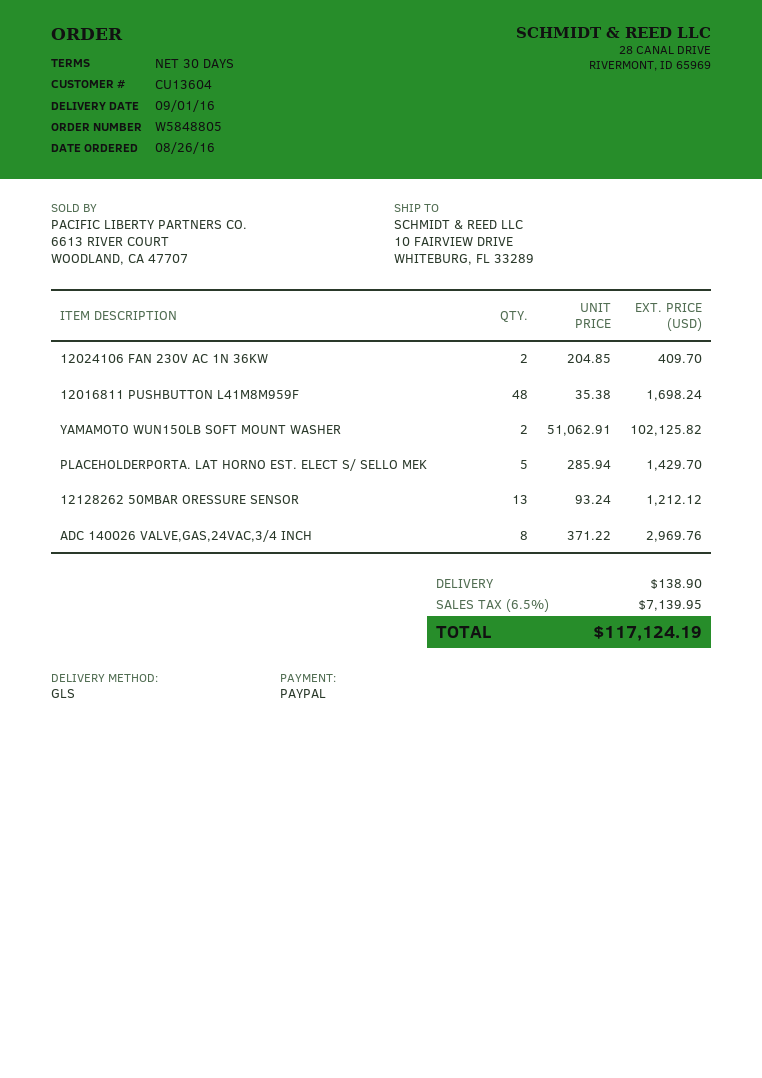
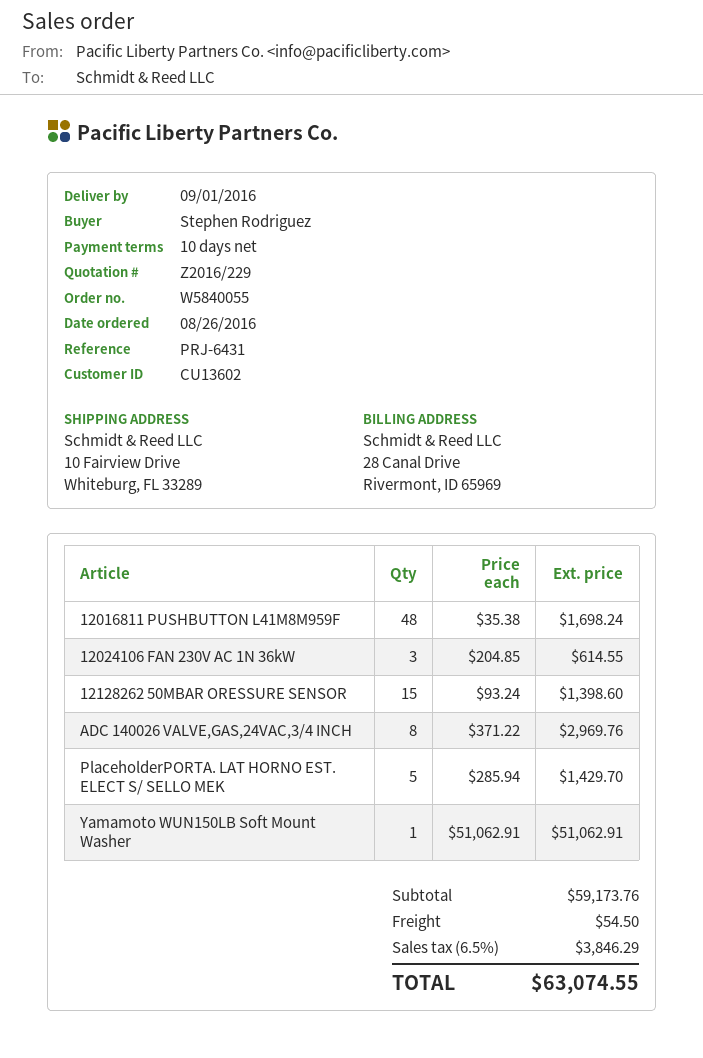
order number: W5848805 -> W5840055
payment terms: 30 days -> 10 days
customer number: CU13604 -> CU13602
12024106 FAN 230V AC 1N 36KW: 2 x 204.85 = 409.70 -> 3 x 204.85 = 614.55
YAMAMOTO WUN150LB SOFT MOUNT WASHER: 2 x 51062.91 = 102125.82 -> 1 x 51062.91 = 51062.91
12128262 50MBAR ORESSURE SENSOR: 13 x 93.24 = 1212.12 -> 15 x 93.24 = 1398.60
shipping: 138.90 -> 54.50
tax: 6.5% = 7139.95 -> 6.5% = 3846.29
total: 117124.19 -> 63074.55

